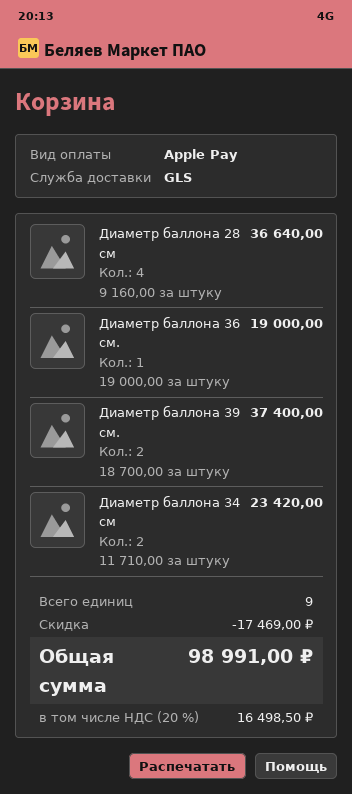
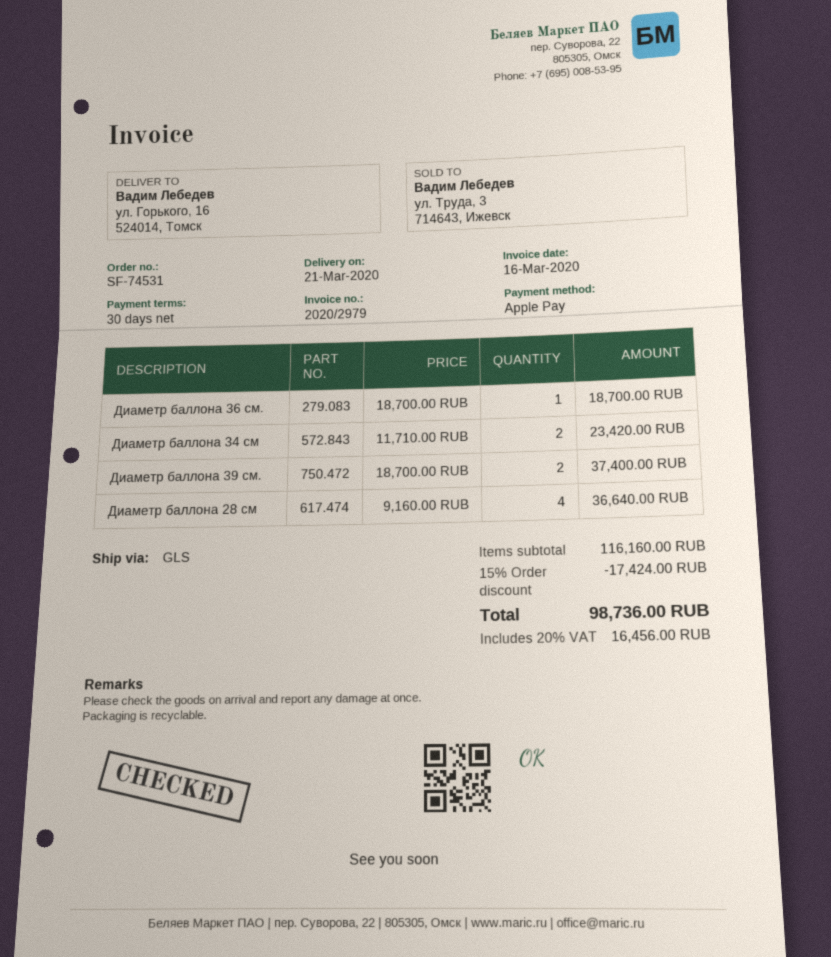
Диаметр баллона 36 см.: 1 x 19000.00 = 19000.00 -> 1 x 18700.00 = 18700.00
discount: 17469.00 -> 17424.00
tax: 20% = 16498.50 -> 20% = 16456.00
total: 98991.00 -> 98736.00

